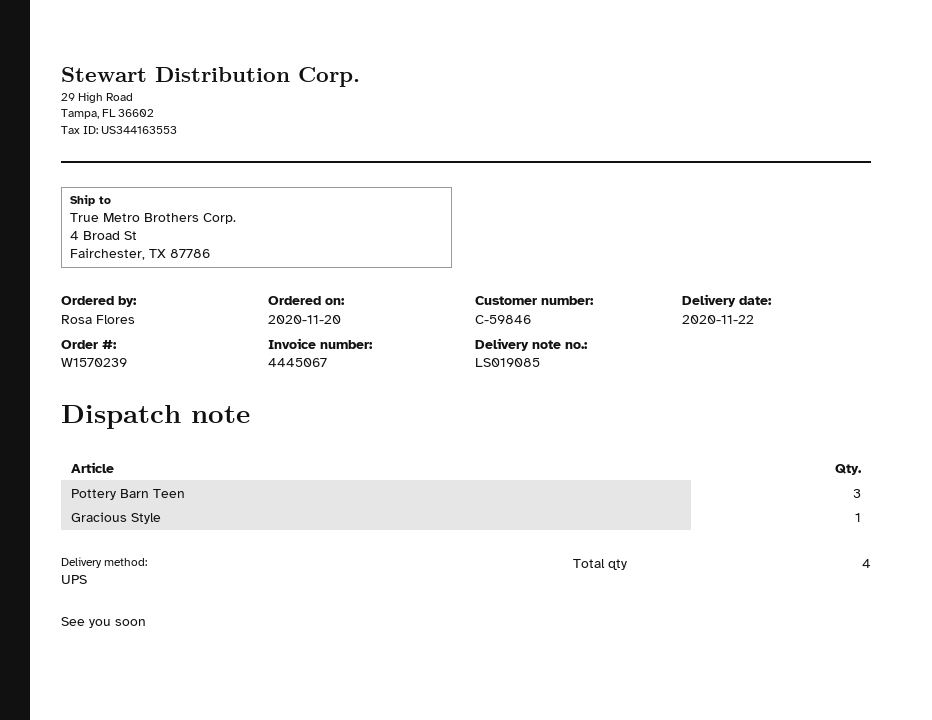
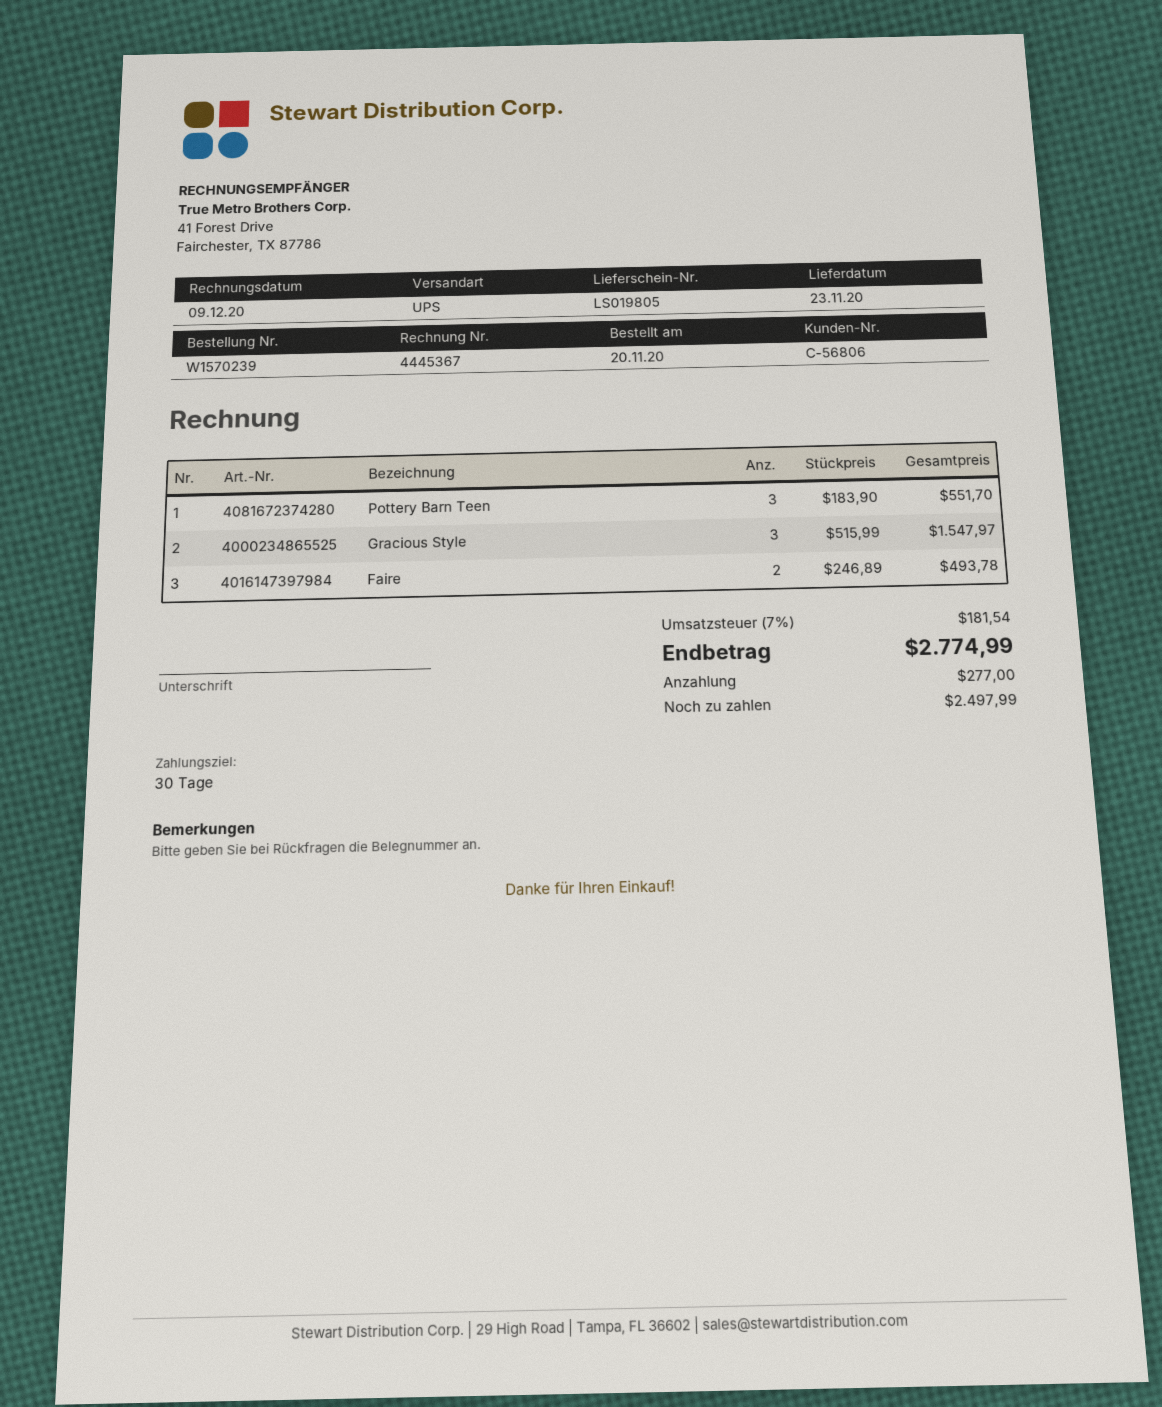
delivery note number: LS019085 -> LS019805
delivery date: 2020-11-22 -> 2020-11-23
invoice number: 4445067 -> 4445367
customer number: C-59846 -> C-56806
Gracious Style: 1 -> 3
Faire: none -> 2

